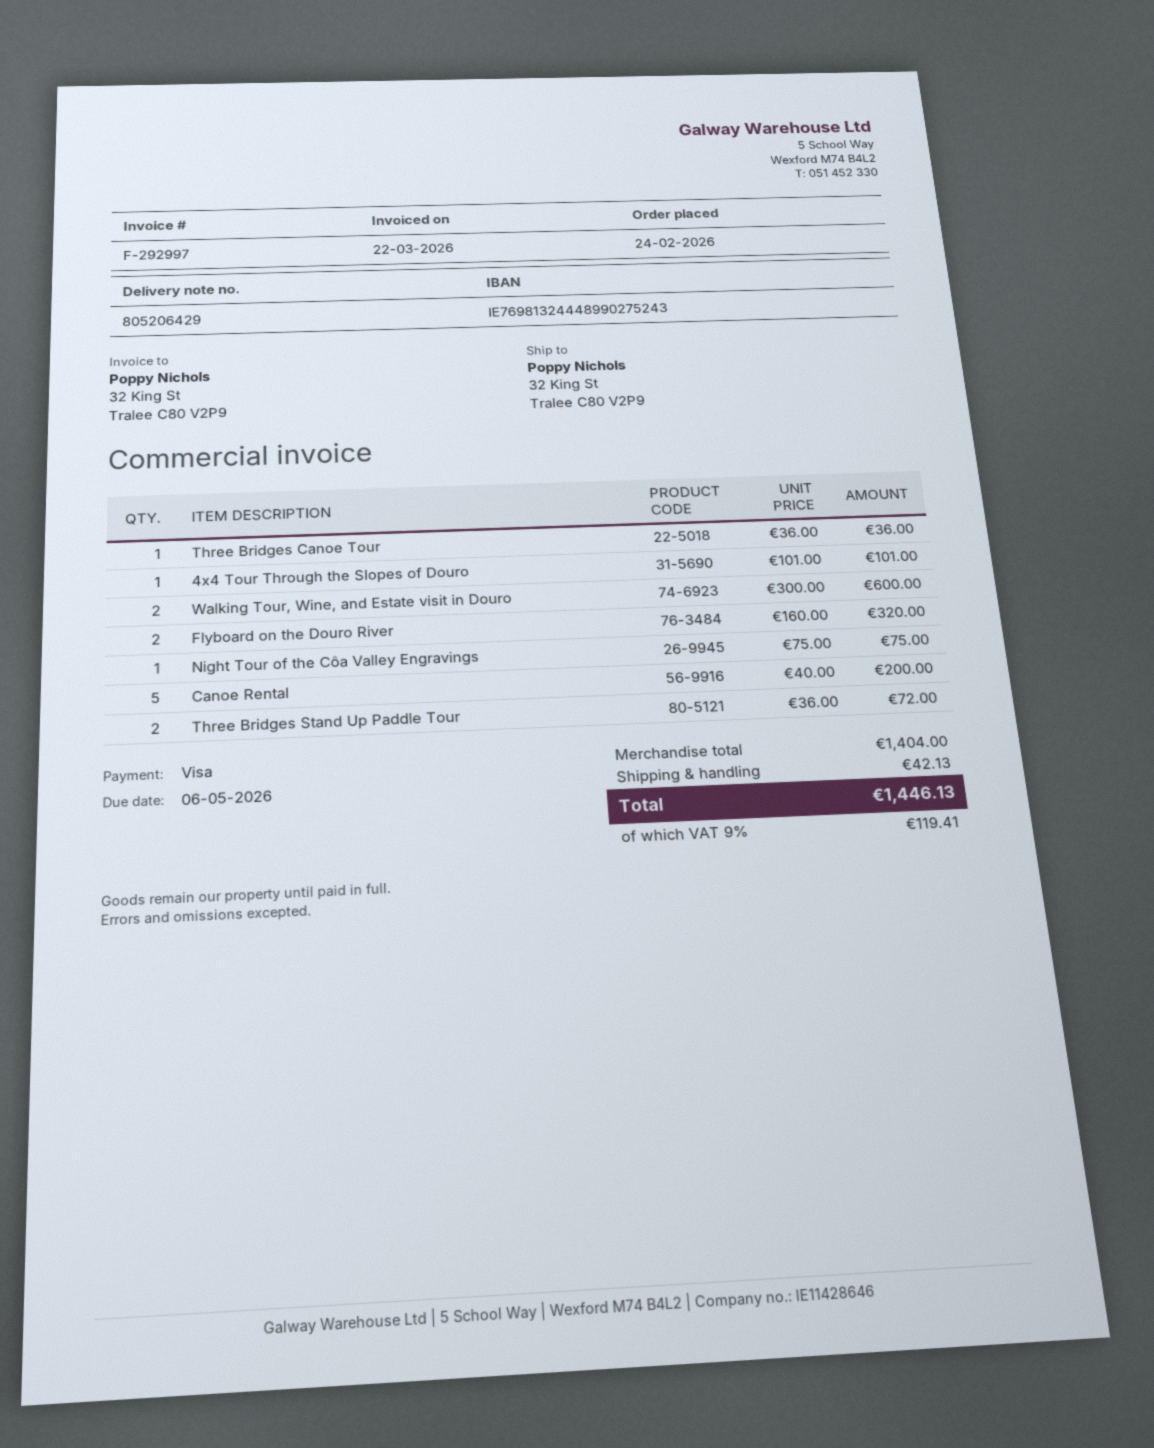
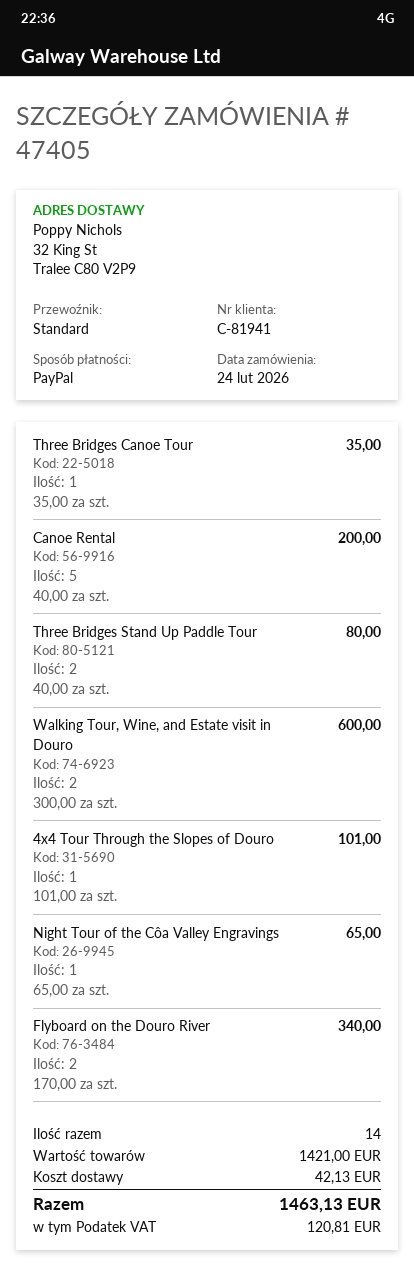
payment method: Visa -> PayPal
Three Bridges Canoe Tour: 1 x 36.00 = 36.00 -> 1 x 35.00 = 35.00
Flyboard on the Douro River: 2 x 160.00 = 320.00 -> 2 x 170.00 = 340.00
Night Tour of the Côa Valley Engravings: 1 x 75.00 = 75.00 -> 1 x 65.00 = 65.00
Three Bridges Stand Up Paddle Tour: 2 x 36.00 = 72.00 -> 2 x 40.00 = 80.00
subtotal: 1404.00 -> 1421.00
tax: 119.41 -> 120.81
total: 1446.13 -> 1463.13

